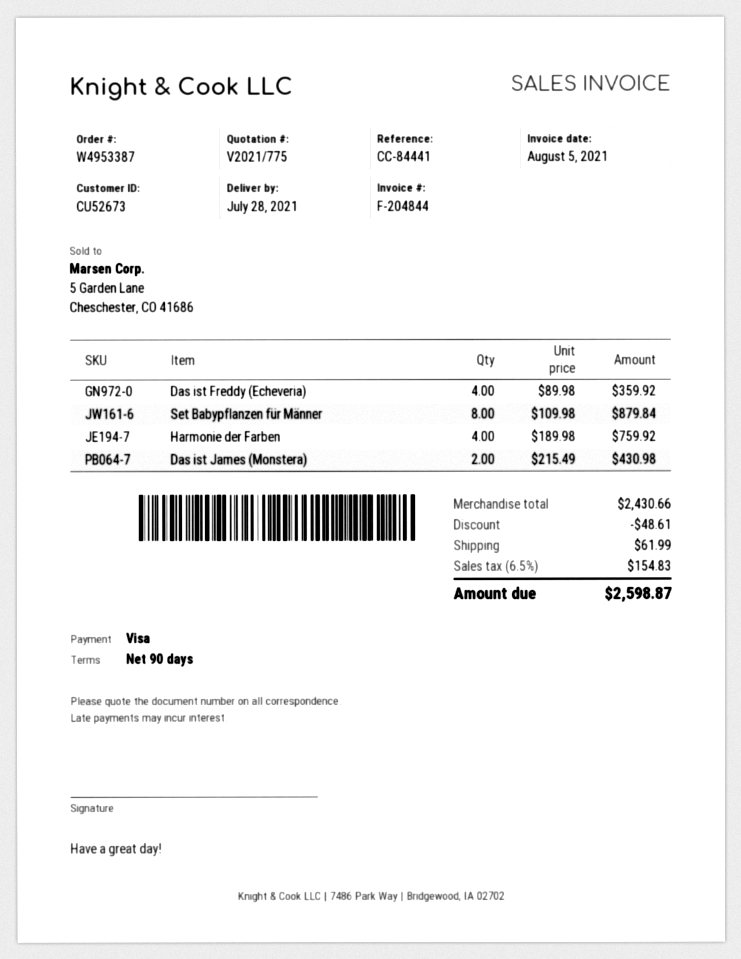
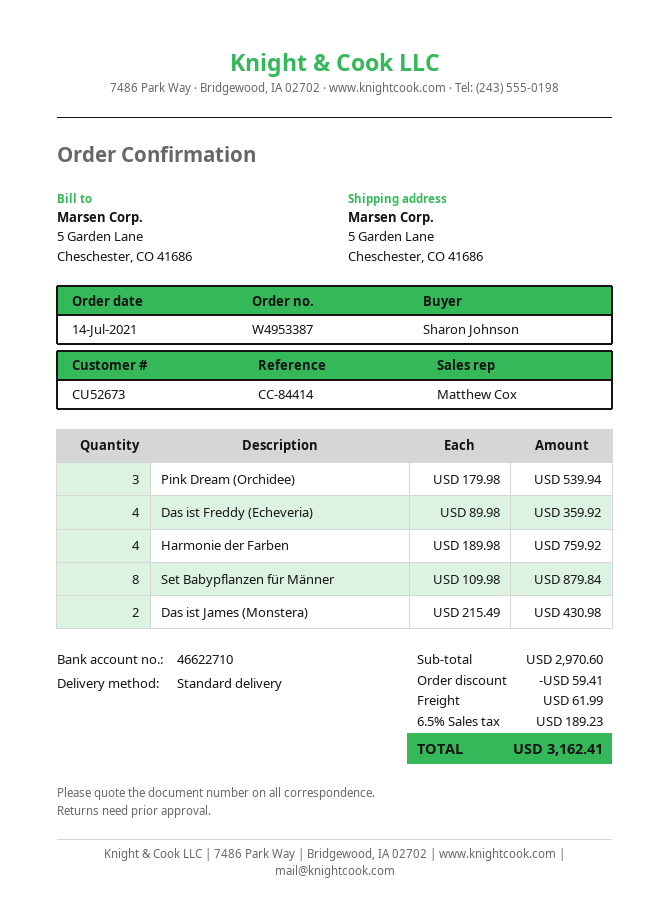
reference: CC-84441 -> CC-84414
Pink Dream (Orchidee): none -> 3 x 179.98 = 539.94
subtotal: 2430.66 -> 2970.60
discount: 48.61 -> 59.41
tax: 6.5% = 154.83 -> 6.5% = 189.23
total: 2598.87 -> 3162.41

